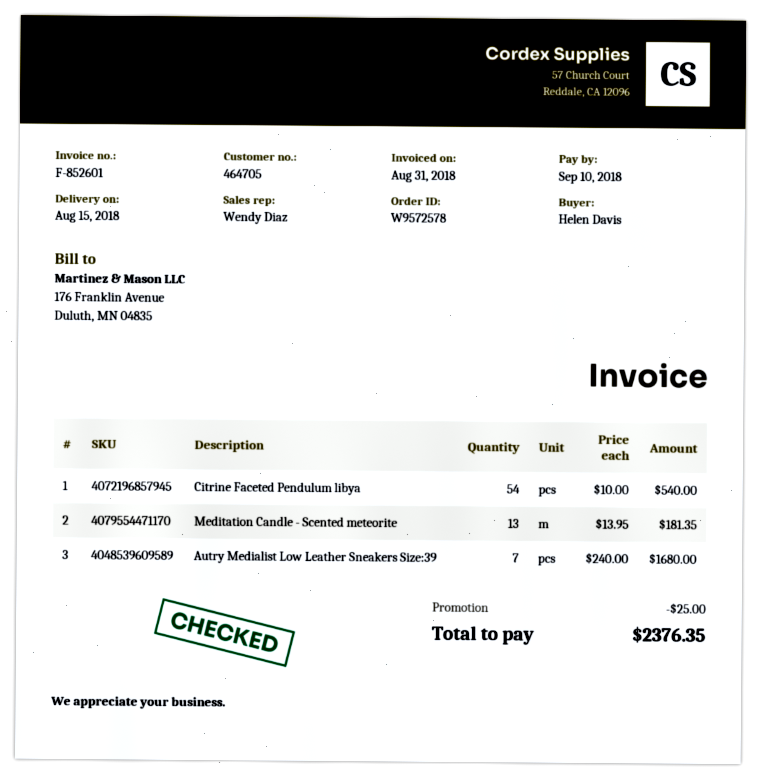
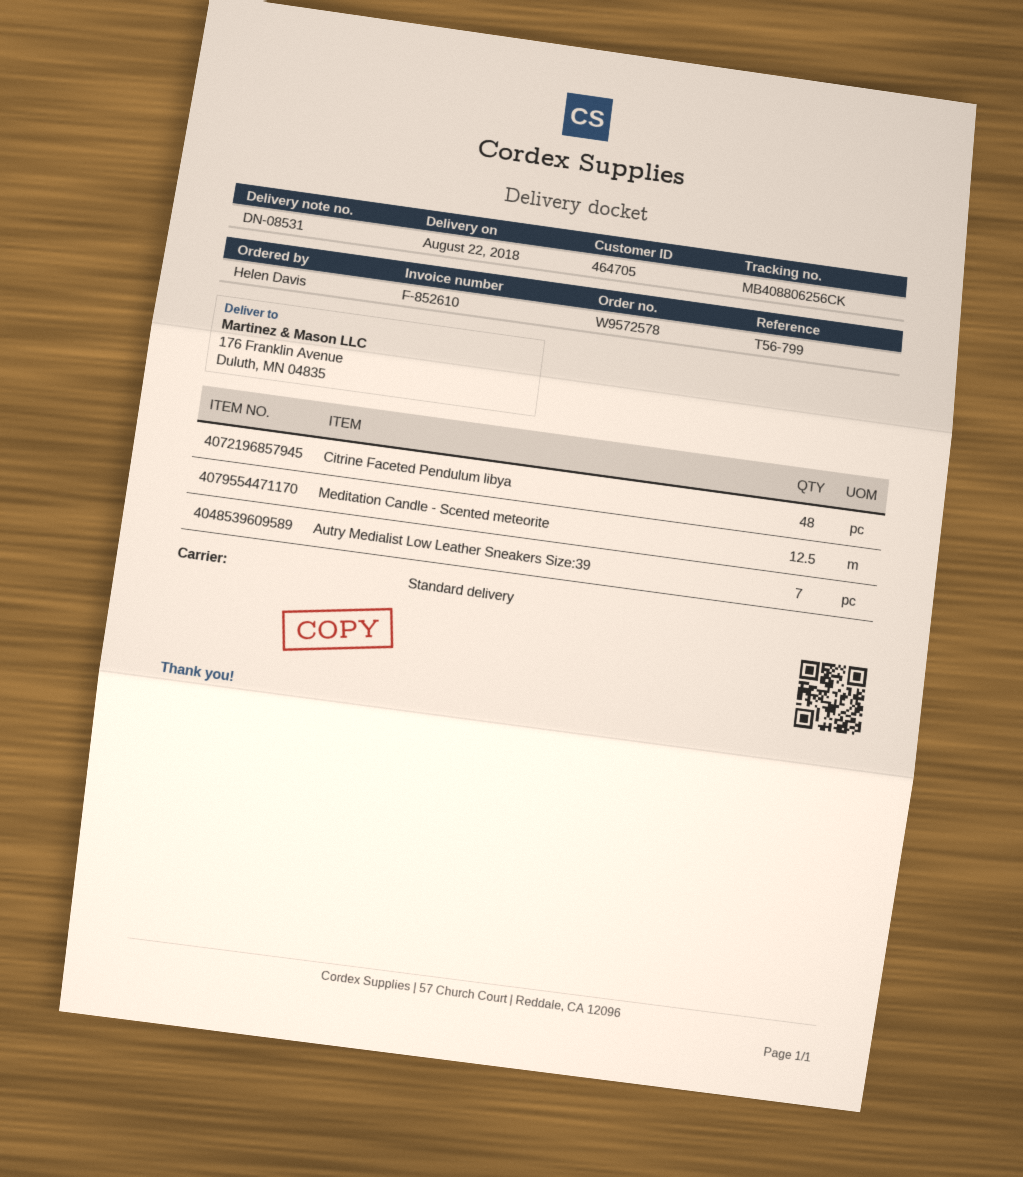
delivery date: 2018-08-15 -> 2018-08-22
invoice number: F-852601 -> F-852610
Citrine Faceted Pendulum libya: 54 -> 48
Meditation Candle - Scented meteorite: 13 -> 12.5

